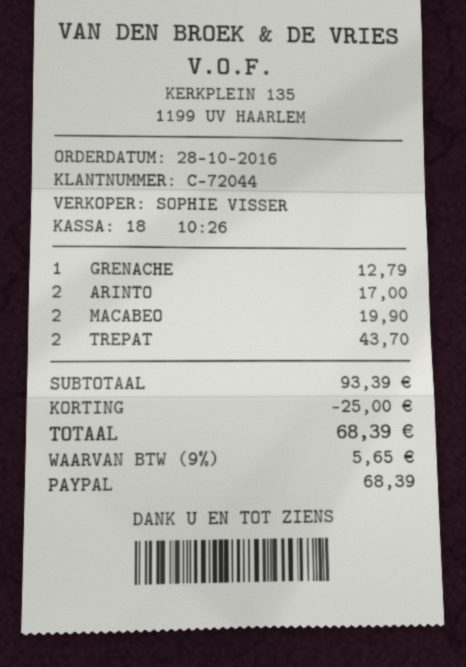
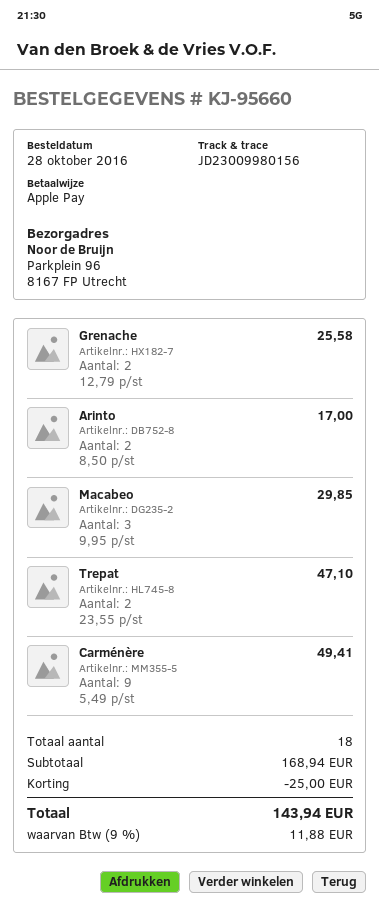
payment method: PayPal -> Apple Pay
GRENACHE: 1 for 12.79 -> 2 for 25.58
MACABEO: 2 for 19.90 -> 3 for 29.85
TREPAT: 2 for 43.70 -> 2 for 47.10
Carménère: none -> 9 for 49.41
subtotal: 93.39 -> 168.94
tax: 9% = 5.65 -> 9% = 11.88
total: 68.39 -> 143.94

